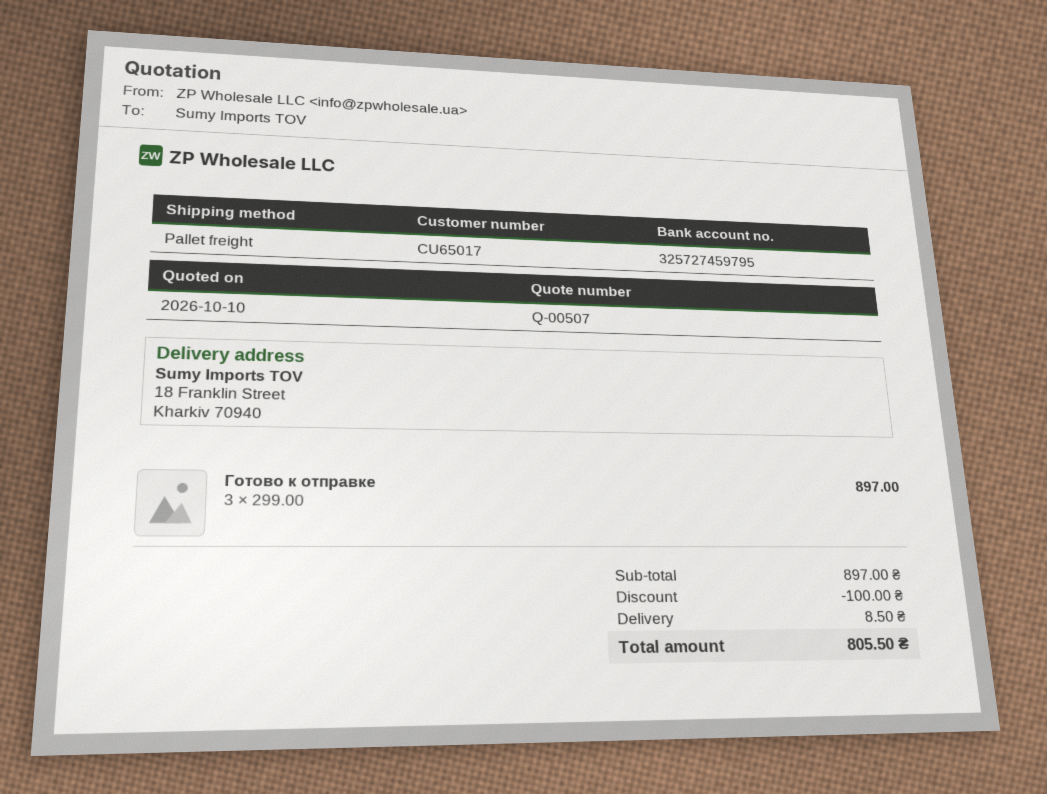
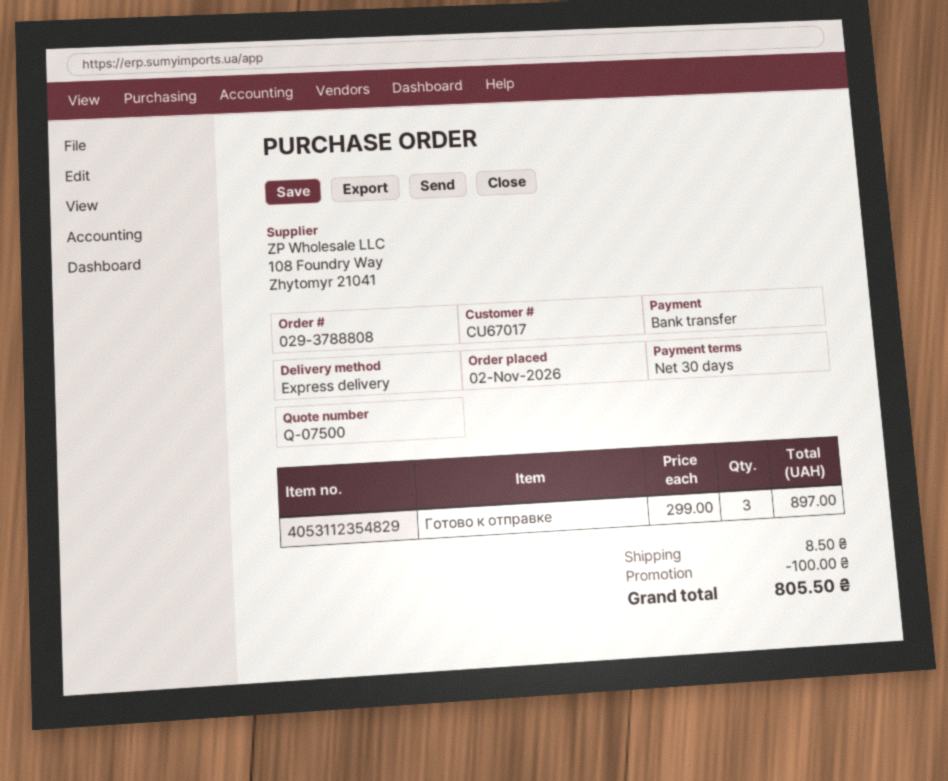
quote number: Q-00507 -> Q-07500
customer number: CU65017 -> CU67017
shipping method: pallet freight -> express

